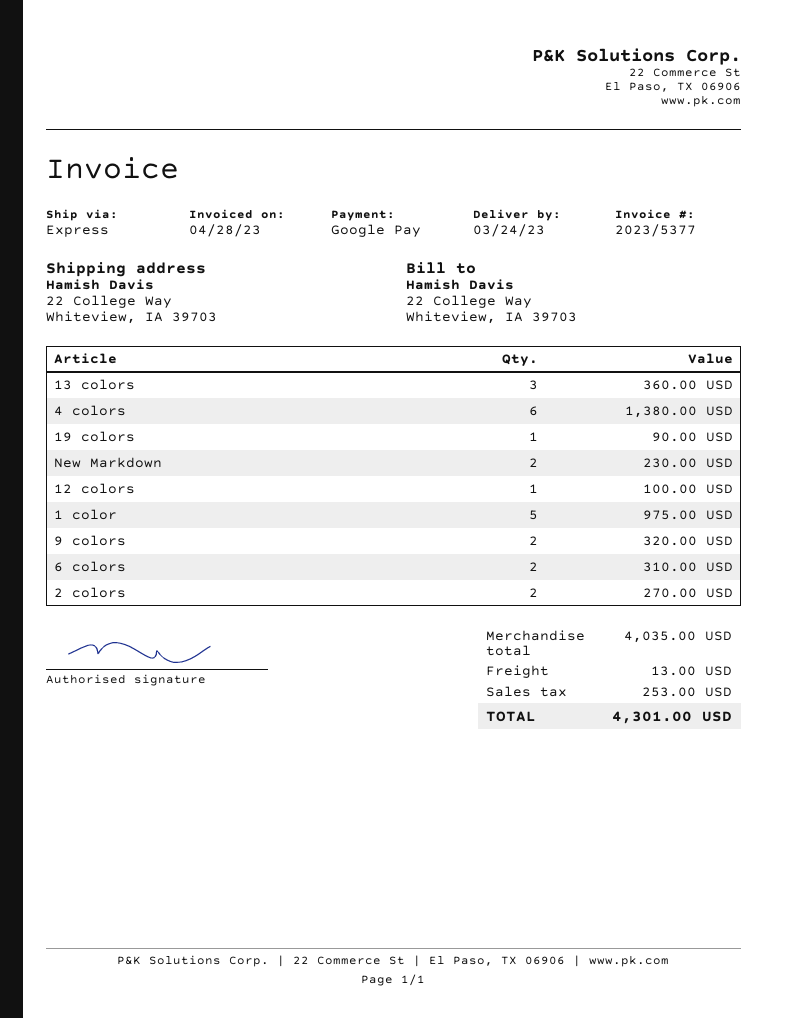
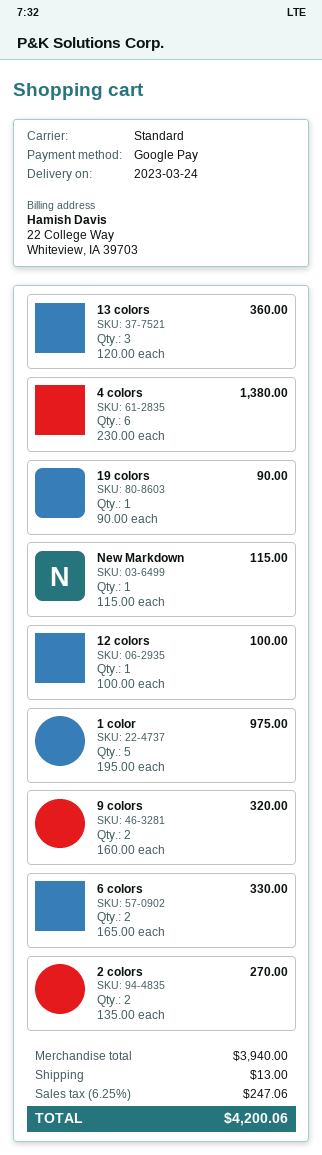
shipping method: express -> standard
New Markdown: 2 for 230.00 -> 1 for 115.00
6 colors: 2 for 310.00 -> 2 for 330.00
subtotal: 4035.00 -> 3940.00
tax: 253.00 -> 247.06
total: 4301.00 -> 4200.06

